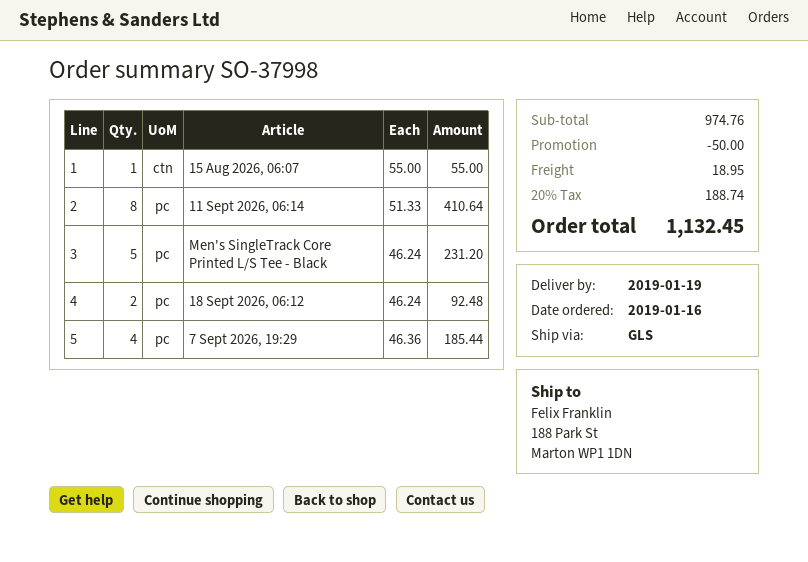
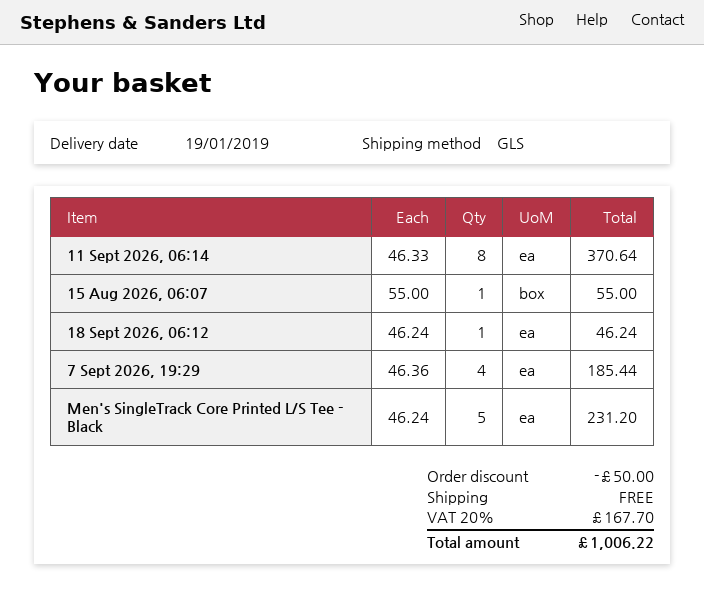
11 Sept 2026, 06:14: 8 x 51.33 = 410.64 -> 8 x 46.33 = 370.64
18 Sept 2026, 06:12: 2 x 46.24 = 92.48 -> 1 x 46.24 = 46.24
shipping: 18.95 -> 0.00
tax: 20% = 188.74 -> 20% = 167.70
total: 1132.45 -> 1006.22

